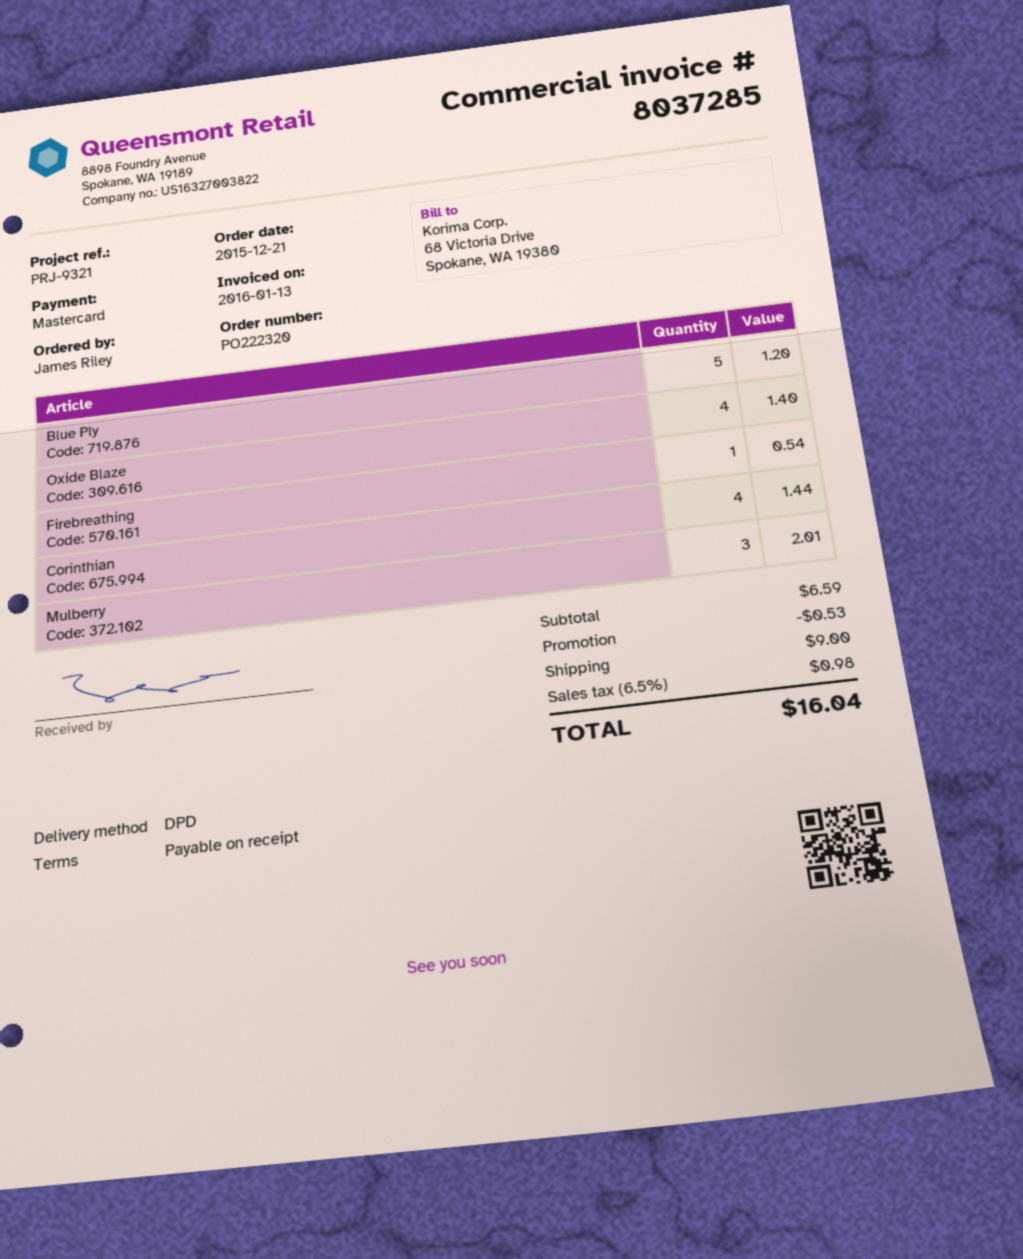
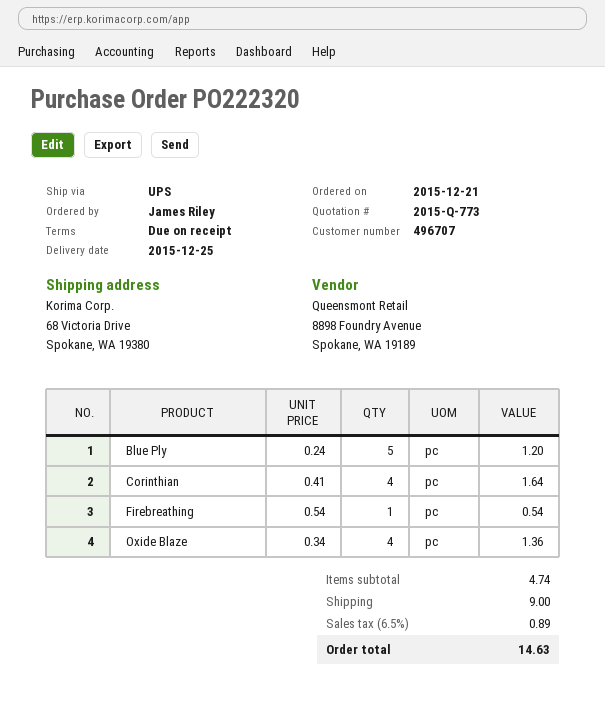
shipping method: DPD -> UPS
Oxide Blaze: 4 for 1.40 -> 4 for 1.36
Corinthian: 4 for 1.44 -> 4 for 1.64
Mulberry: 3 for 2.01 -> none
subtotal: 6.59 -> 4.74
discount: 0.53 -> none
tax: 6.5% = 0.98 -> 6.5% = 0.89
total: 16.04 -> 14.63

